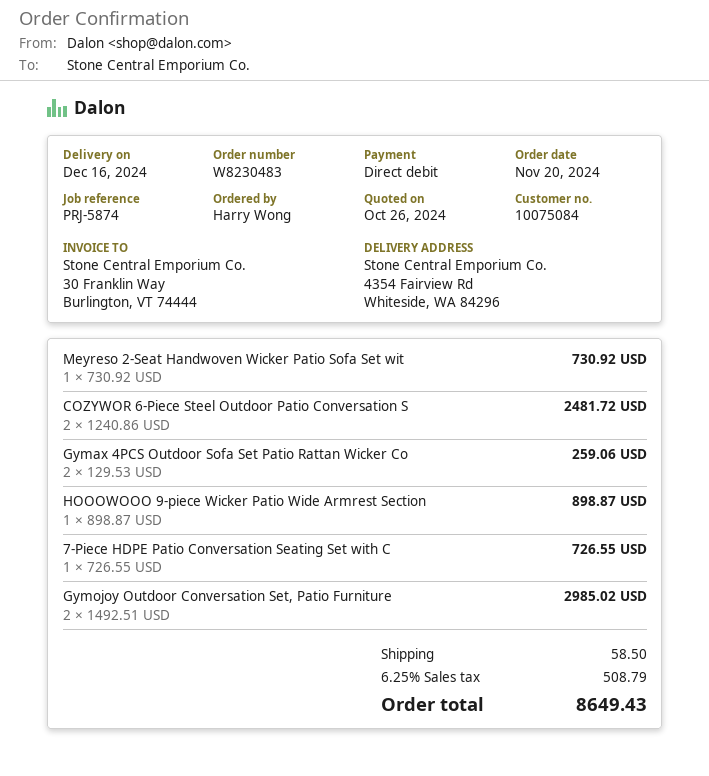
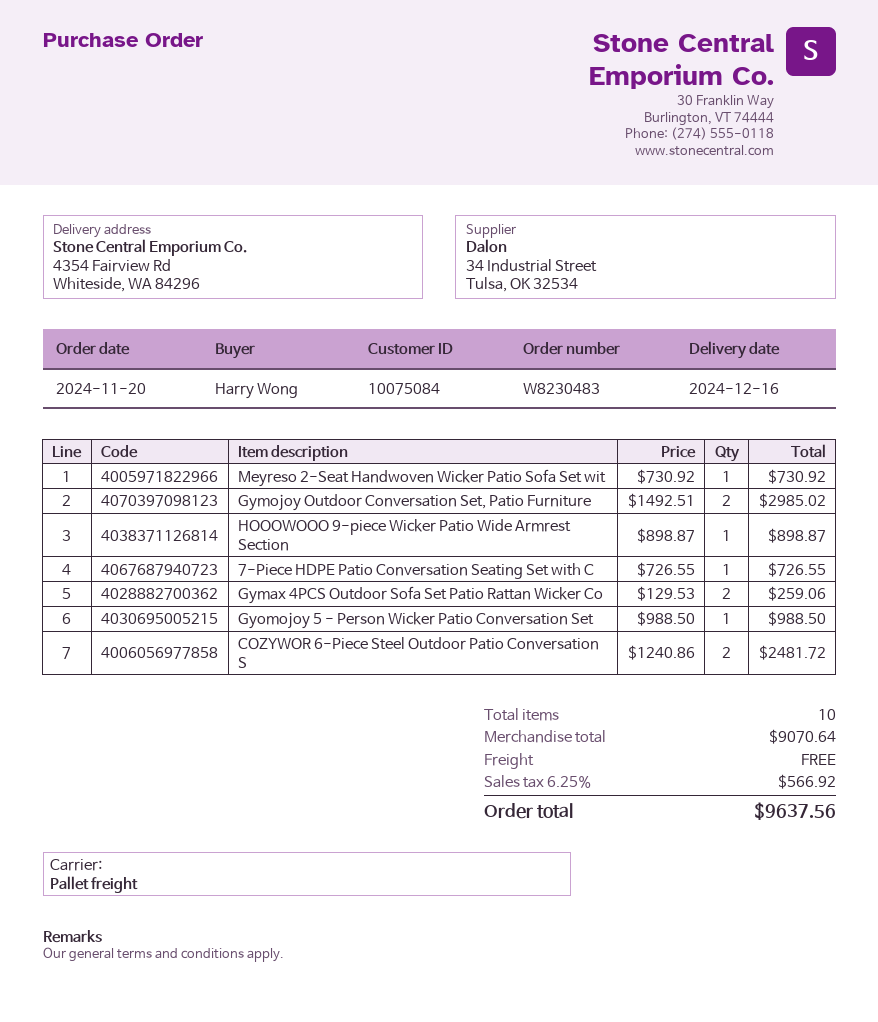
Gyomojoy 5 - Person Wicker Patio Conversation Set: none -> 1 x 988.50 = 988.50
shipping: 58.50 -> 0.00
tax: 6.25% = 508.79 -> 6.25% = 566.92
total: 8649.43 -> 9637.56

